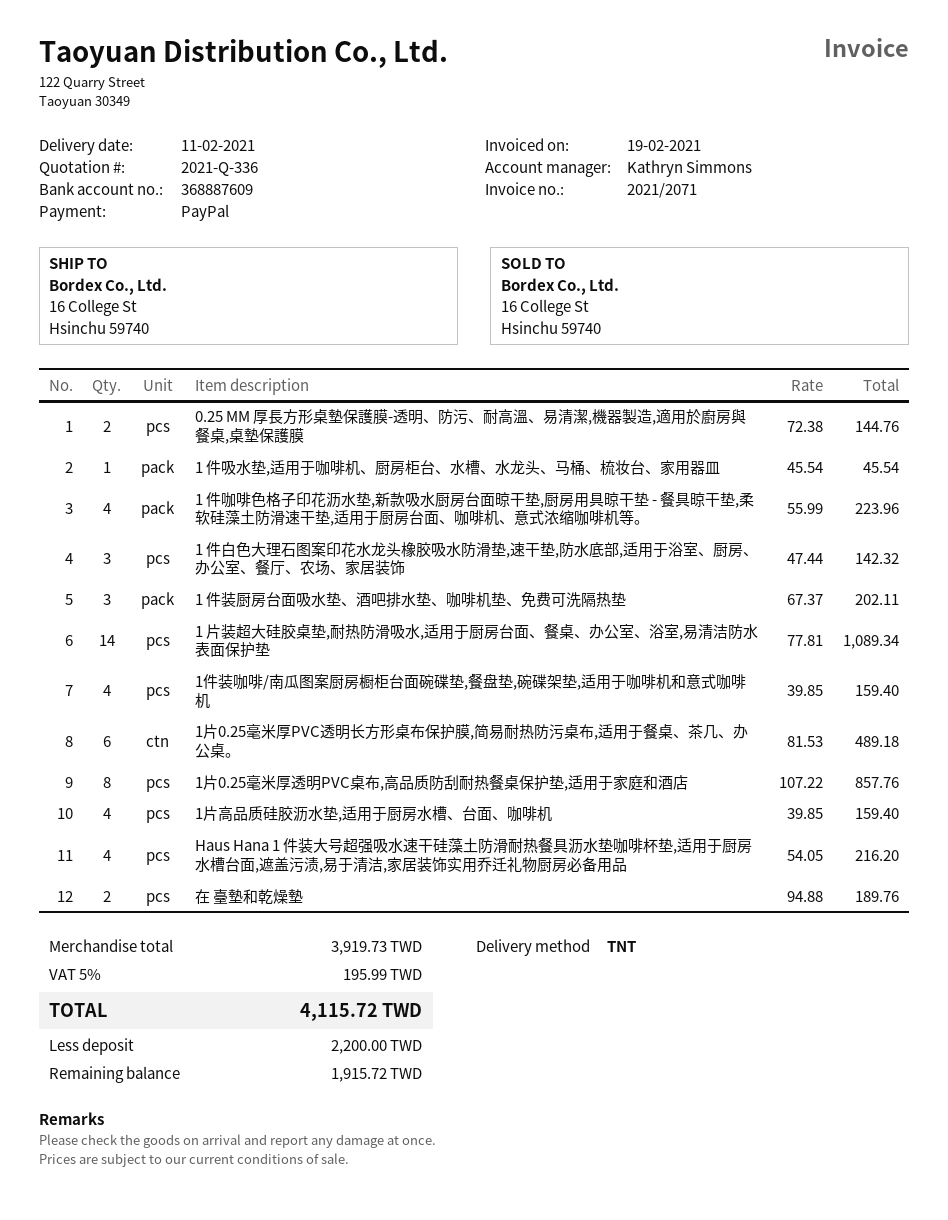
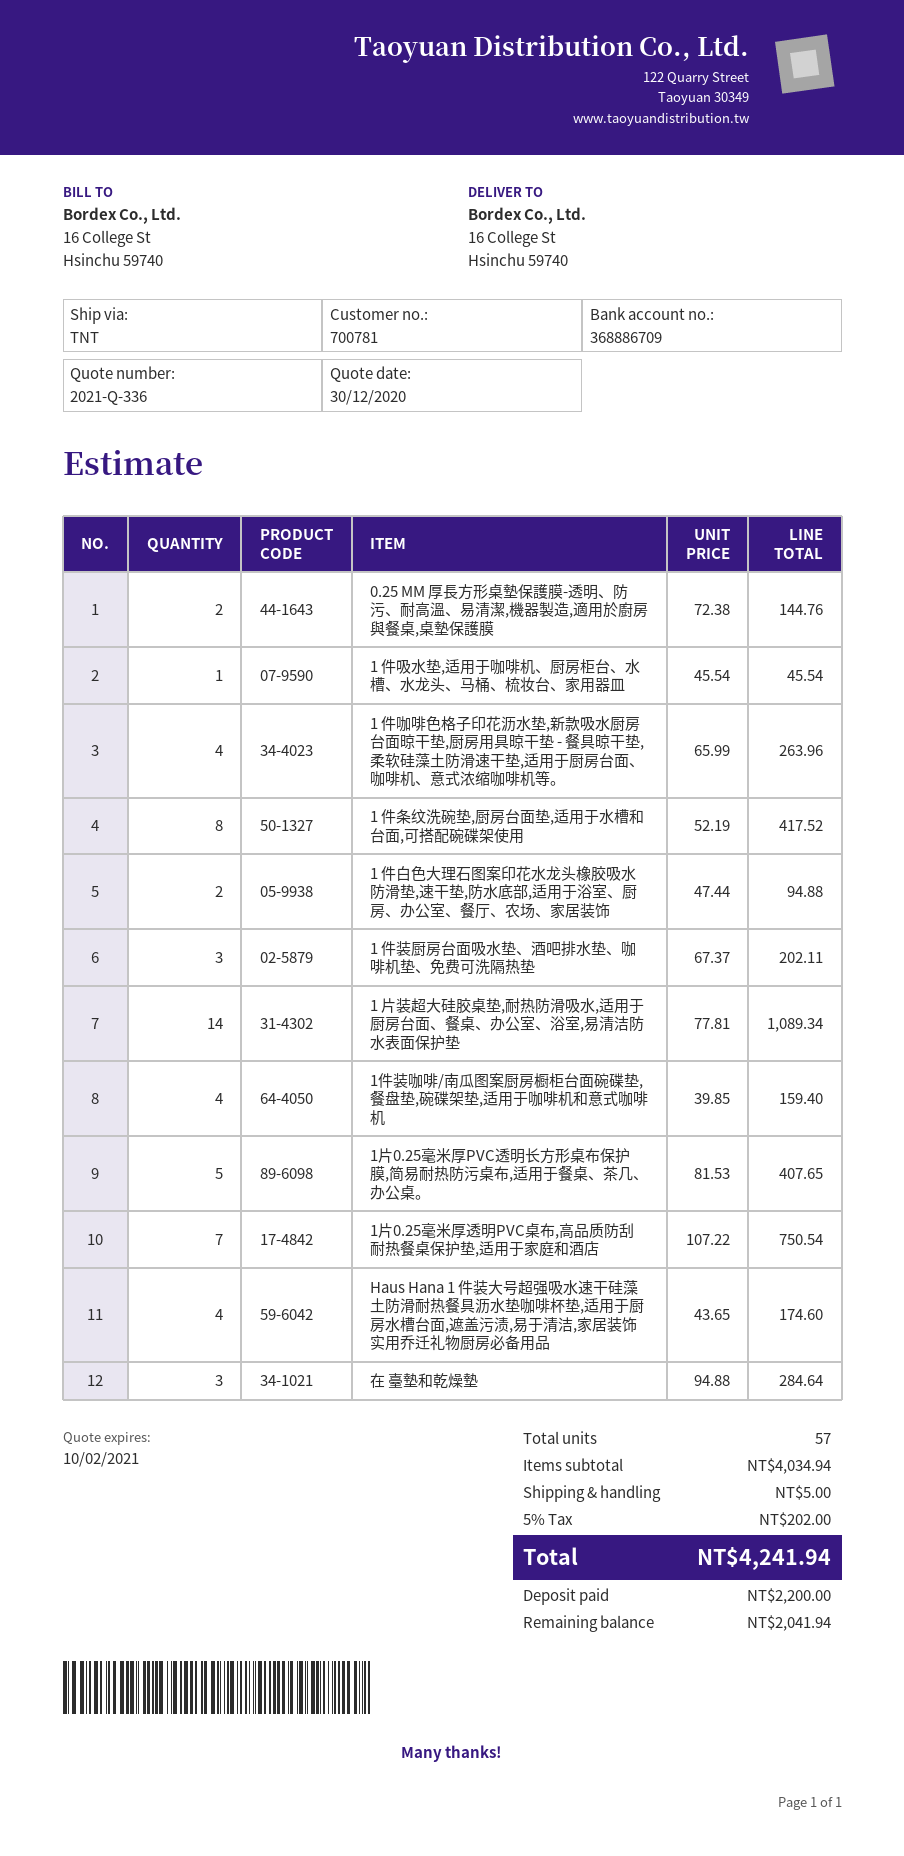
bank account: 368887609 -> 368886709
1 件咖啡色格子印花沥水垫,新款吸水厨房台面晾干垫,厨房用具晾干垫 - 餐具晾干垫,柔软硅藻土防滑速干垫,适用于厨房台面、咖啡机、意式浓缩咖啡机等。: 4 x 55.99 = 223.96 -> 4 x 65.99 = 263.96
1 件白色大理石图案印花水龙头橡胶吸水防滑垫,速干垫,防水底部,适用于浴室、厨房、办公室、餐厅、农场、家居装饰: 3 x 47.44 = 142.32 -> 2 x 47.44 = 94.88
1片0.25毫米厚PVC透明长方形桌布保护膜,简易耐热防污桌布,适用于餐桌、茶几、办公桌。: 6 x 81.53 = 489.18 -> 5 x 81.53 = 407.65
1片0.25毫米厚透明PVC桌布,高品质防刮耐热餐桌保护垫,适用于家庭和酒店: 8 x 107.22 = 857.76 -> 7 x 107.22 = 750.54
1片高品质硅胶沥水垫,适用于厨房水槽、台面、咖啡机: 4 x 39.85 = 159.40 -> none
Haus Hana 1 件装大号超强吸水速干硅藻土防滑耐热餐具沥水垫咖啡杯垫,适用于厨房水槽台面,遮盖污渍,易于清洁,家居装饰实用乔迁礼物厨房必备用品: 4 x 54.05 = 216.20 -> 4 x 43.65 = 174.60
在 臺墊和乾燥墊: 2 x 94.88 = 189.76 -> 3 x 94.88 = 284.64
1 件条纹洗碗垫,厨房台面垫,适用于水槽和台面,可搭配碗碟架使用: none -> 8 x 52.19 = 417.52
subtotal: 3919.73 -> 4034.94
shipping: none -> 5.00
tax: 5% = 195.99 -> 5% = 202.00
total: 4115.72 -> 4241.94
balance: 1915.72 -> 2041.94

